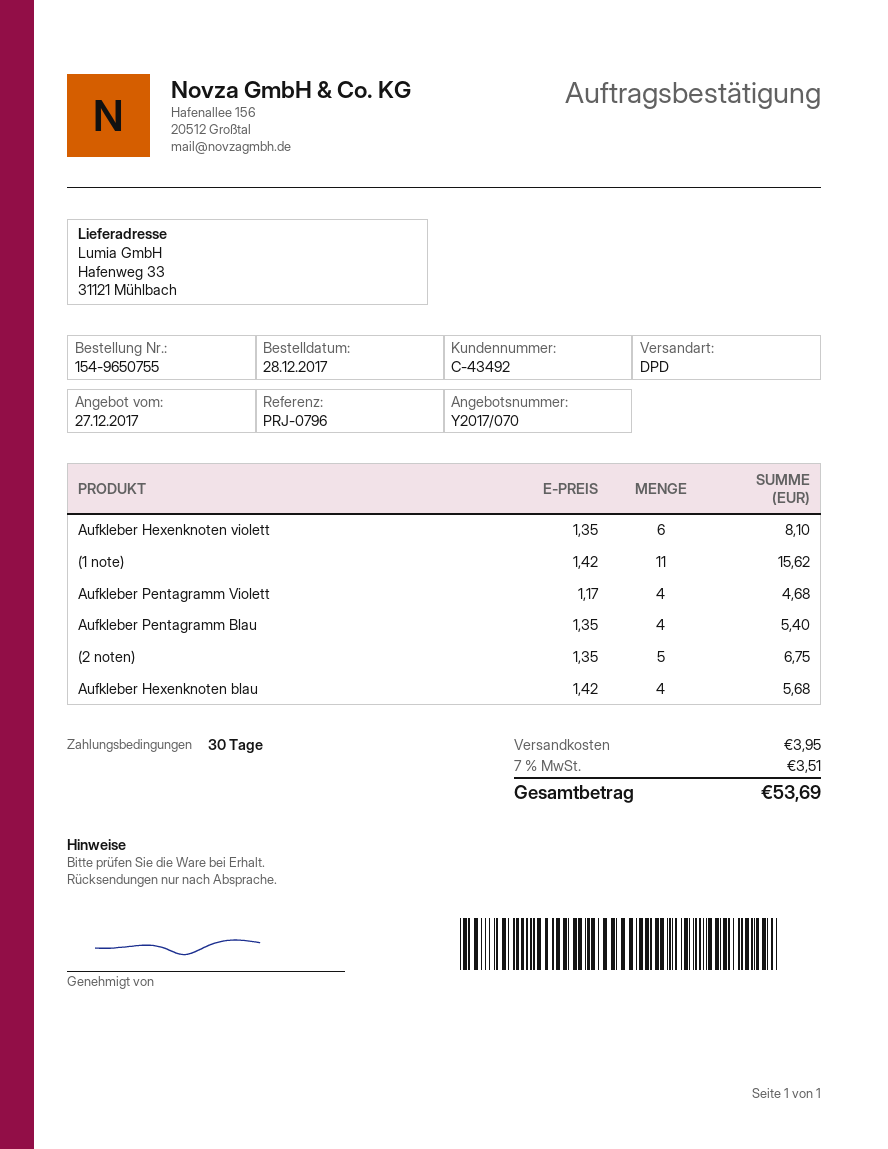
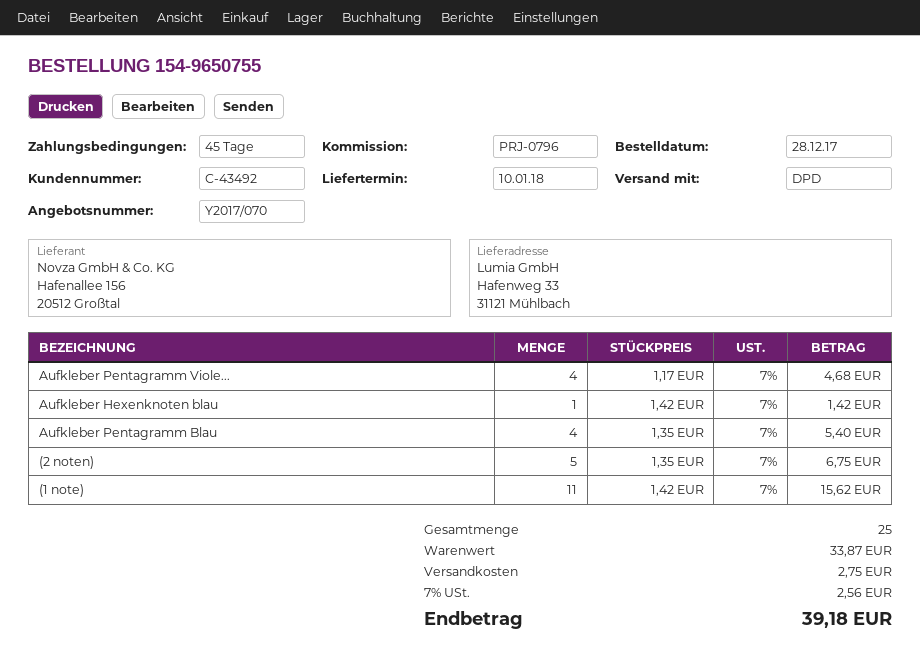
payment terms: 30 days -> 45 days
Aufkleber Hexenknoten violett: 6 x 1.35 = 8.10 -> none
Aufkleber Hexenknoten blau: 4 x 1.42 = 5.68 -> 1 x 1.42 = 1.42
shipping: 3.95 -> 2.75
tax: 7% = 3.51 -> 7% = 2.56
total: 53.69 -> 39.18

